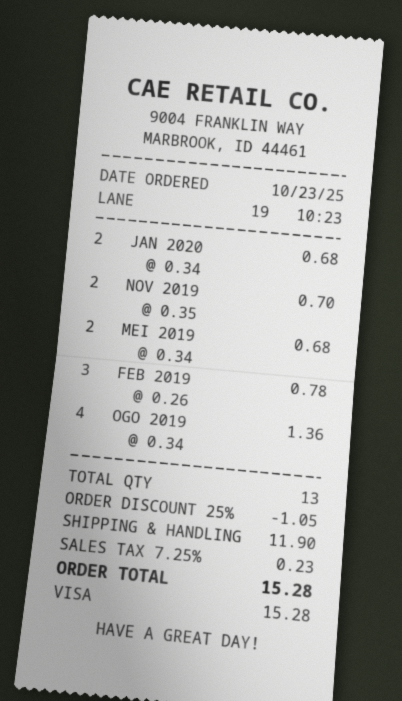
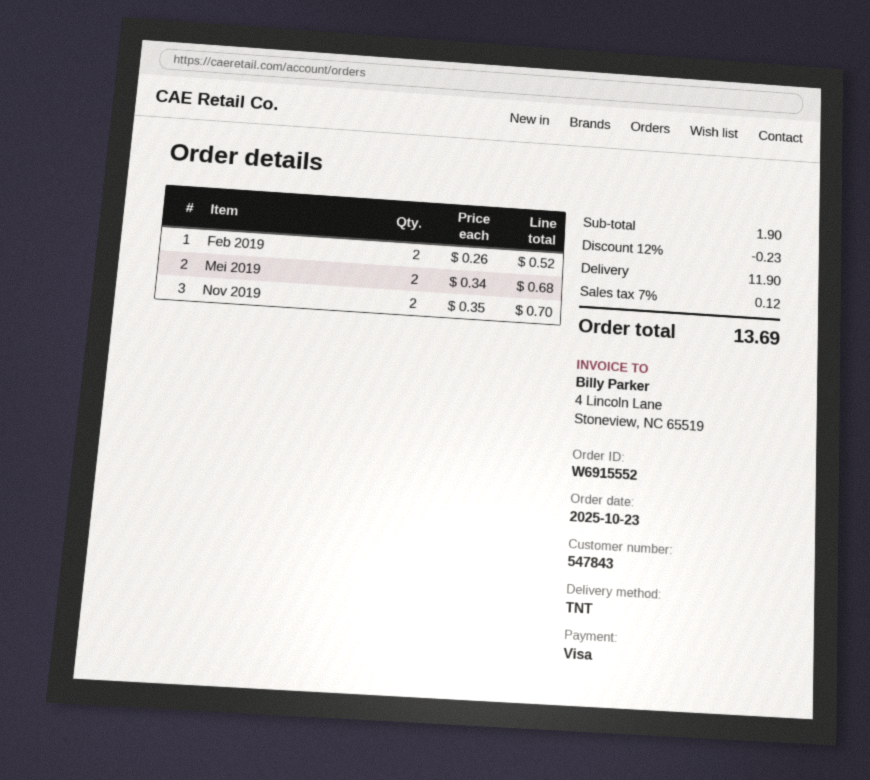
JAN 2020: 2 x 0.34 = 0.68 -> none
FEB 2019: 3 x 0.26 = 0.78 -> 2 x 0.26 = 0.52
OGO 2019: 4 x 0.34 = 1.36 -> none
discount: 25% = 1.05 -> 12% = 0.23
tax: 7.25% = 0.23 -> 7% = 0.12
total: 15.28 -> 13.69

